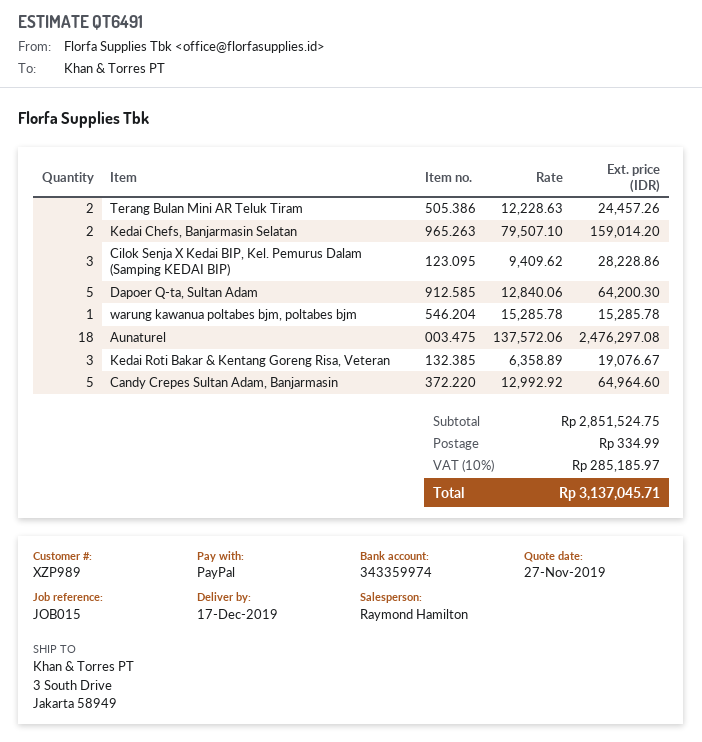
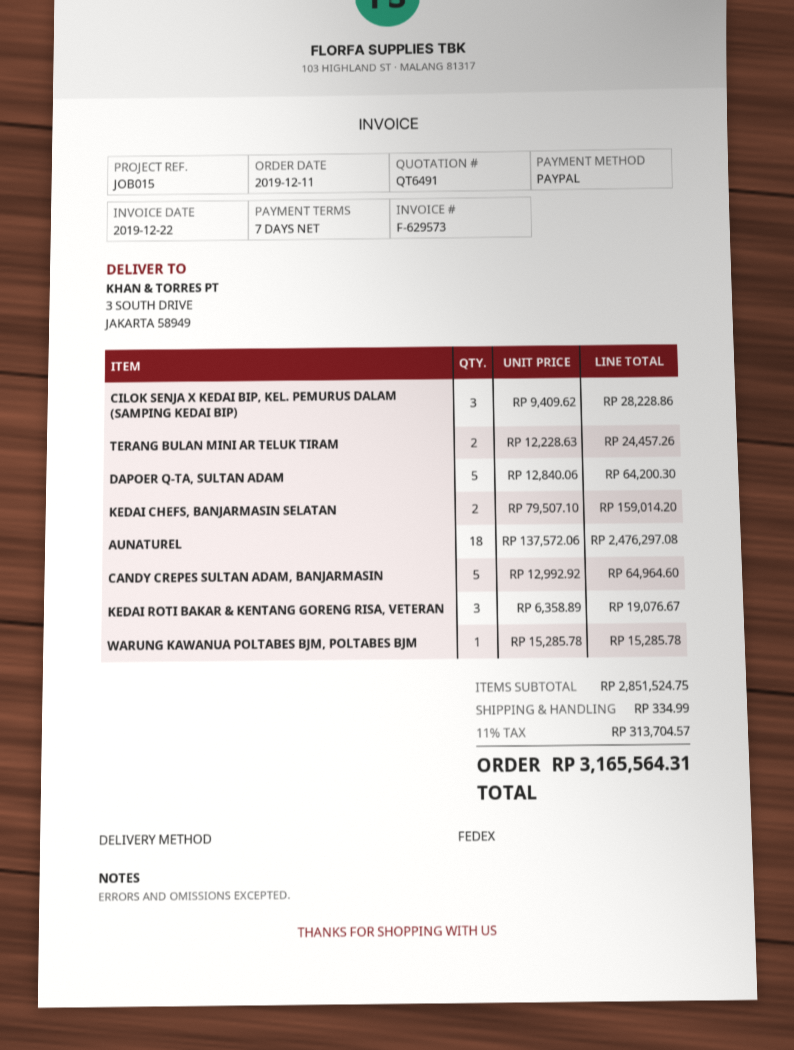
tax: 10% = 285185.97 -> 11% = 313704.57
total: 3137045.71 -> 3165564.31

